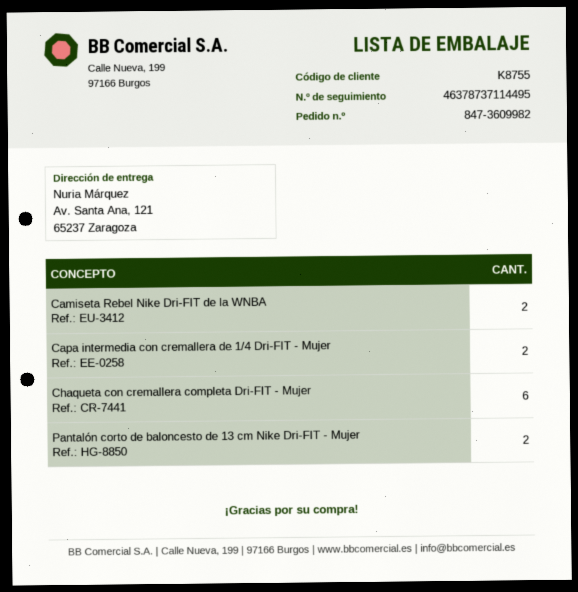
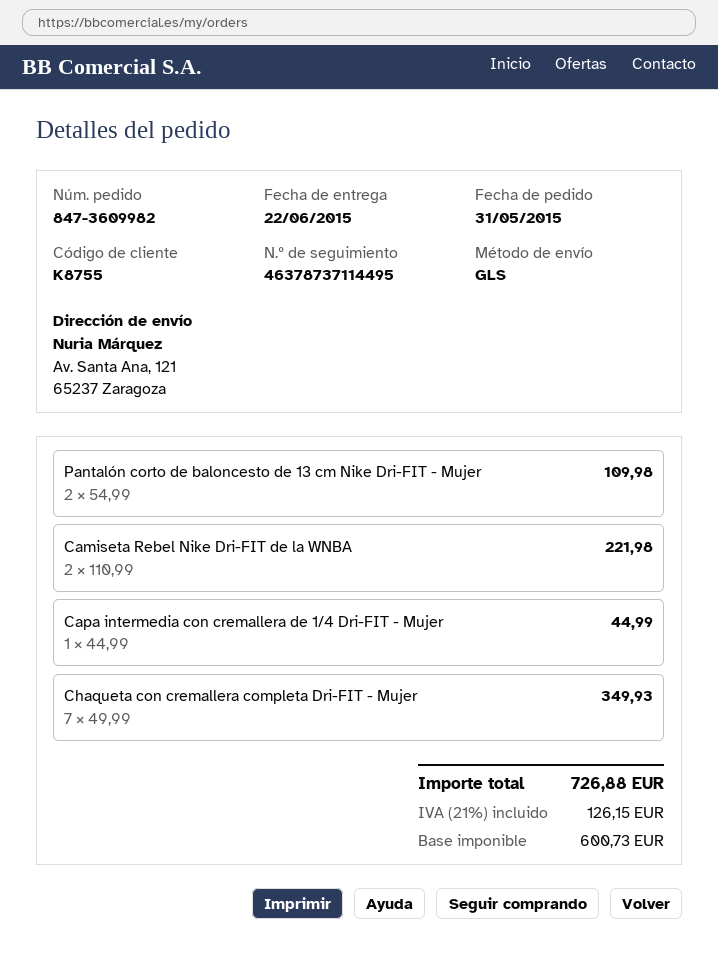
Capa intermedia con cremallera de 1/4 Dri-FIT - Mujer: 2 -> 1
Chaqueta con cremallera completa Dri-FIT - Mujer: 6 -> 7

